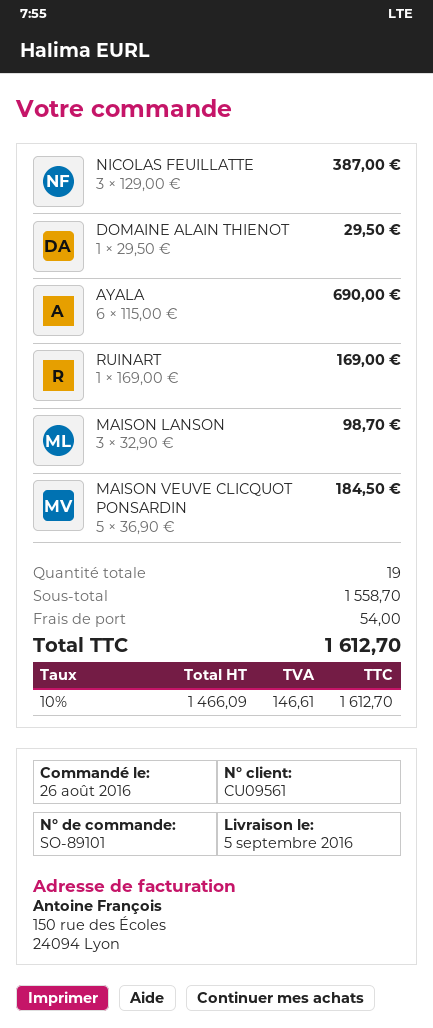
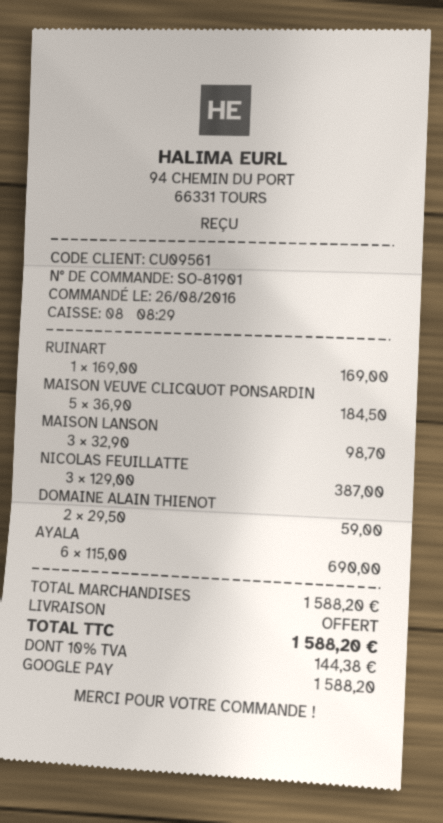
order number: SO-89101 -> SO-81901
DOMAINE ALAIN THIENOT: 1 x 29.50 = 29.50 -> 2 x 29.50 = 59.00
subtotal: 1558.70 -> 1588.20
shipping: 54.00 -> 0.00
tax: 10% = 146.61 -> 10% = 144.38
total: 1612.70 -> 1588.20

